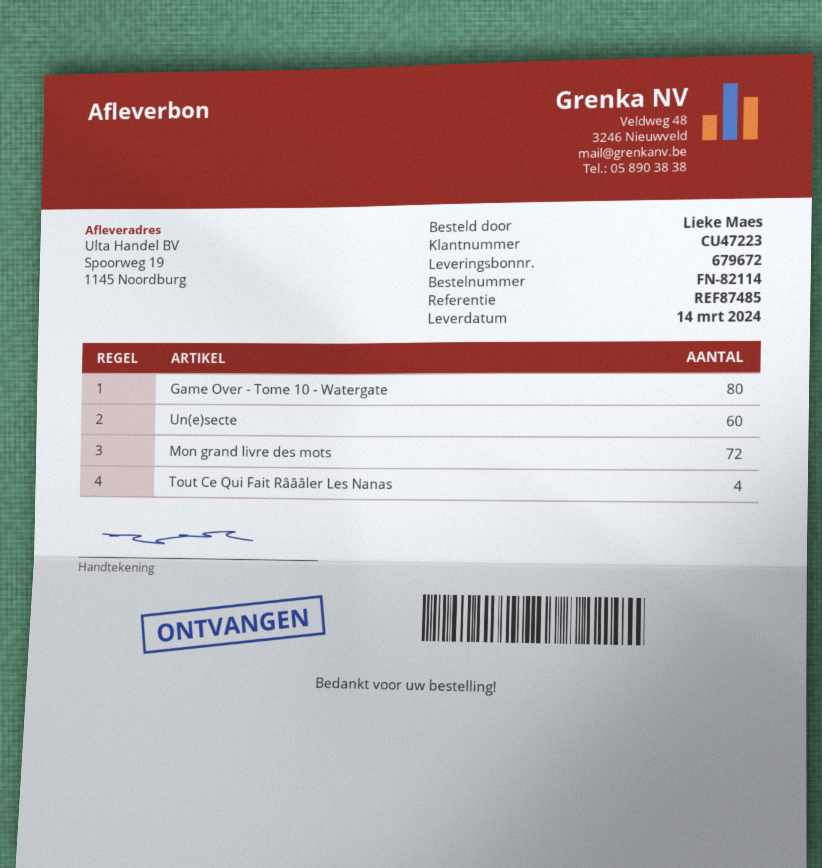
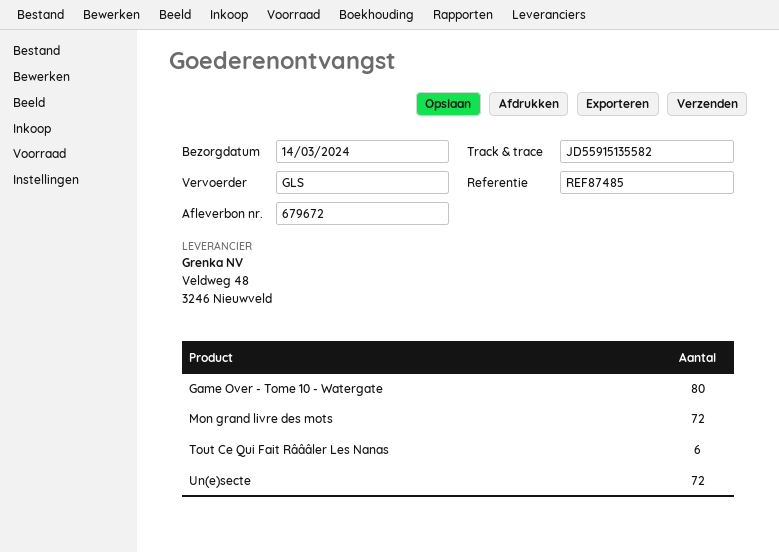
Un(e)secte: 60 -> 72
Tout Ce Qui Fait Râââler Les Nanas: 4 -> 6

